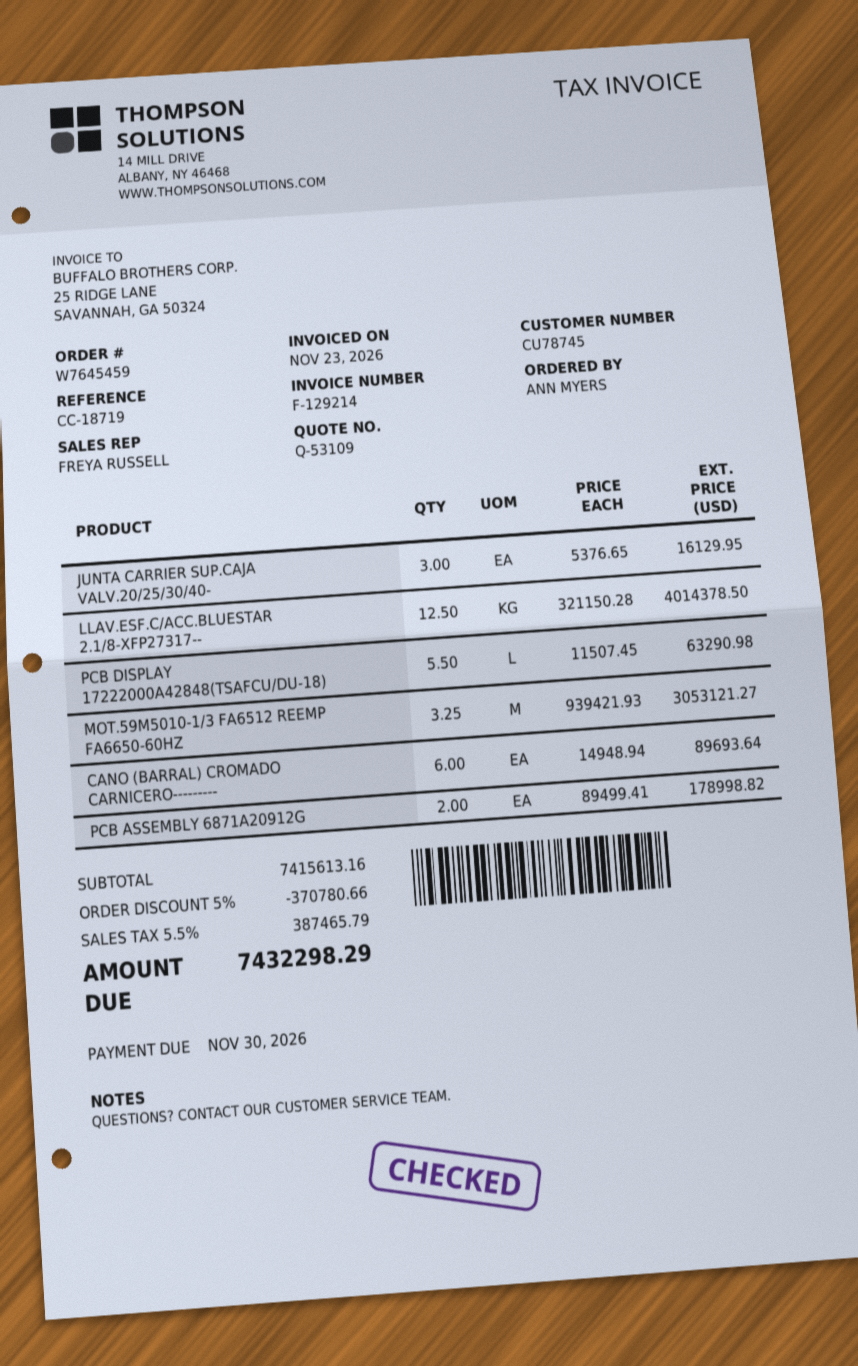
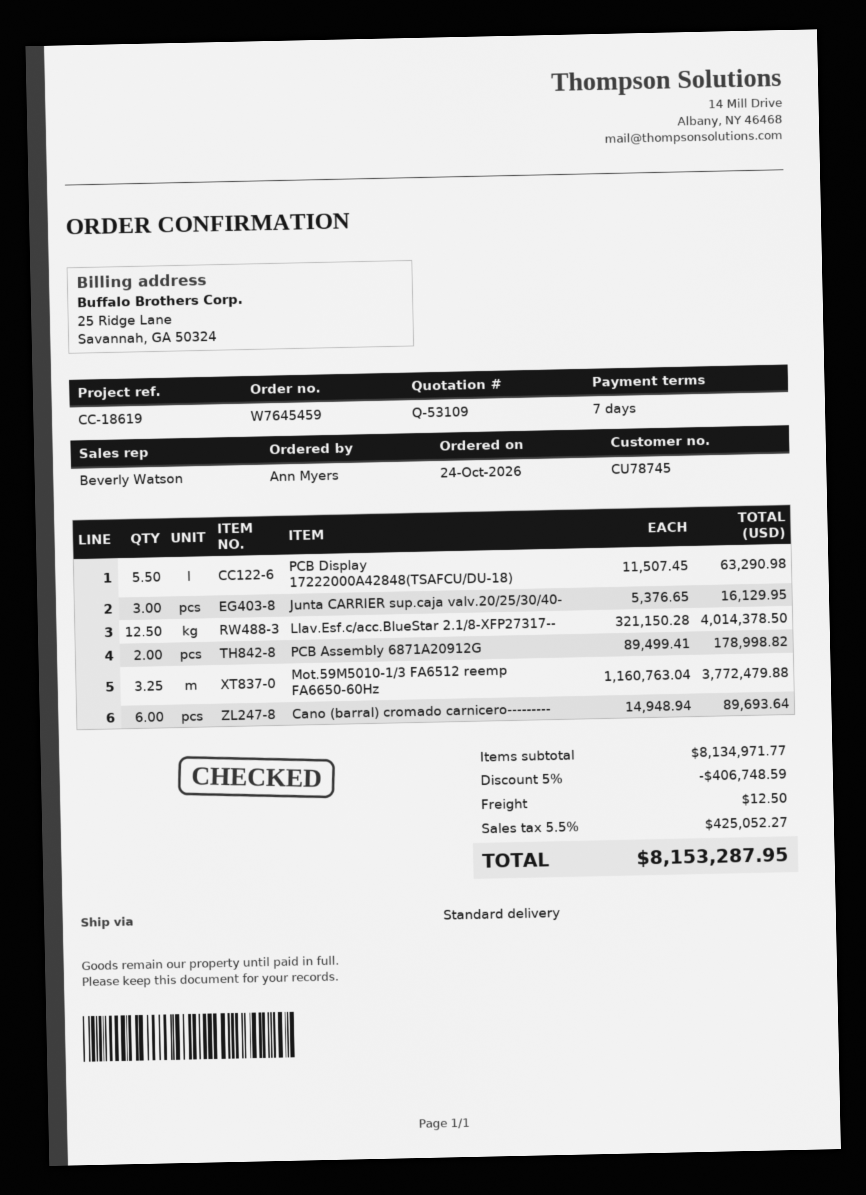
reference: CC-18719 -> CC-18619
sales rep: FREYA RUSSELL -> Beverly Watson
MOT.59M5010-1/3 FA6512 REEMP FA6650-60HZ: 3.25 x 939421.93 = 3053121.27 -> 3.25 x 1160763.04 = 3772479.88
subtotal: 7415613.16 -> 8134971.77
discount: 5% = 370780.66 -> 5% = 406748.59
shipping: none -> 12.50
tax: 5.5% = 387465.79 -> 5.5% = 425052.27
total: 7432298.29 -> 8153287.95

